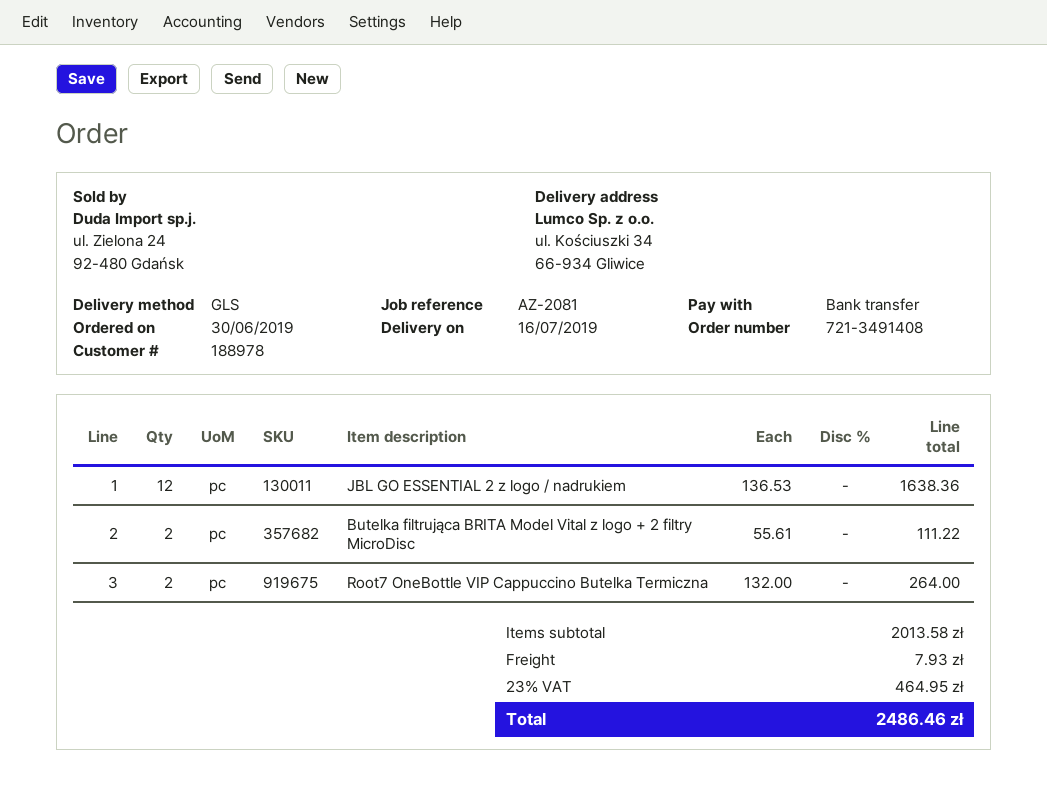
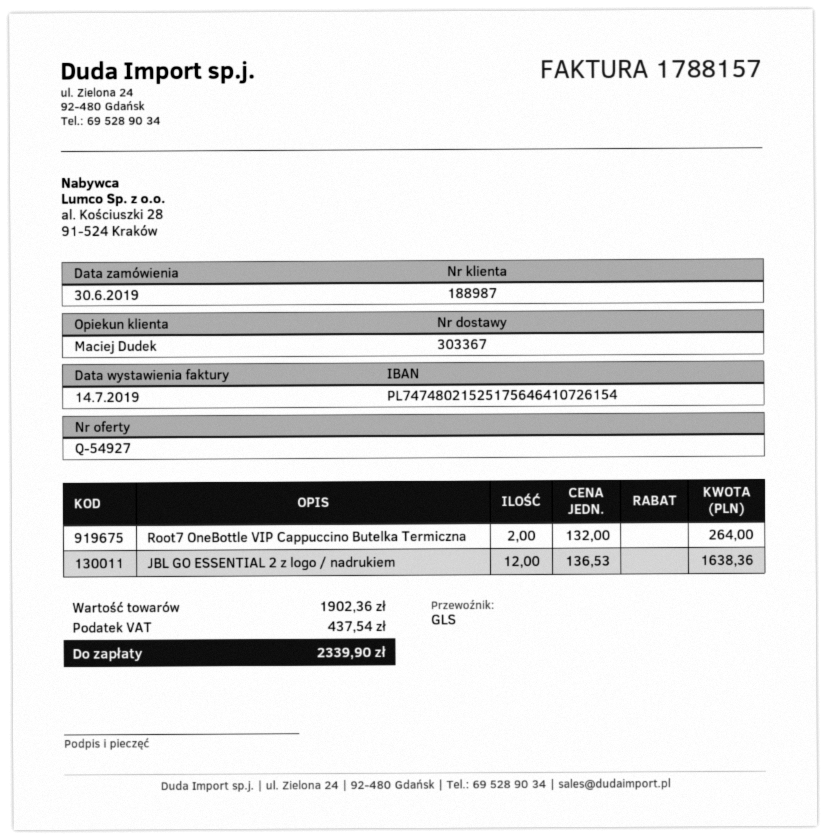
customer number: 188978 -> 188987
Butelka filtrująca BRITA Model Vital z logo + 2 filtry MicroDisc: 2 x 55.61 = 111.22 -> none
subtotal: 2013.58 -> 1902.36
shipping: 7.93 -> none
tax: 464.95 -> 437.54
total: 2486.46 -> 2339.90

